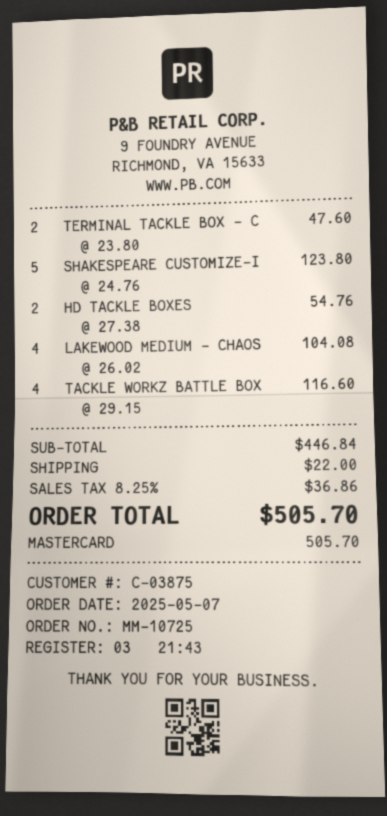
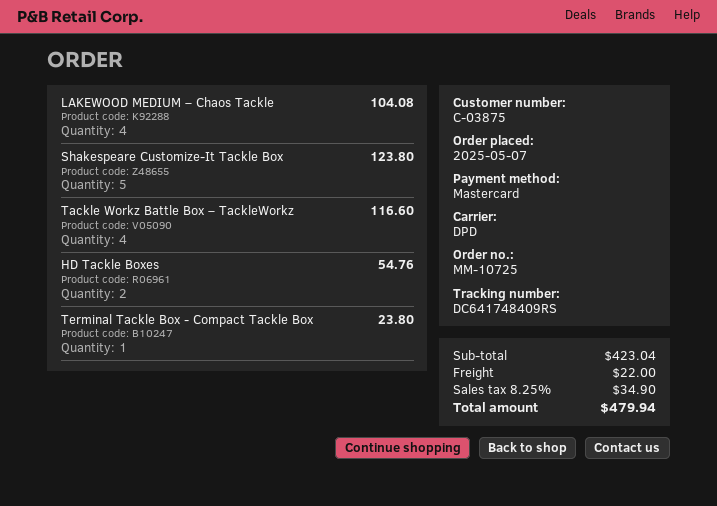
TERMINAL TACKLE BOX - C: 2 for 47.60 -> 1 for 23.80
subtotal: 446.84 -> 423.04
tax: 8.25% = 36.86 -> 8.25% = 34.90
total: 505.70 -> 479.94

